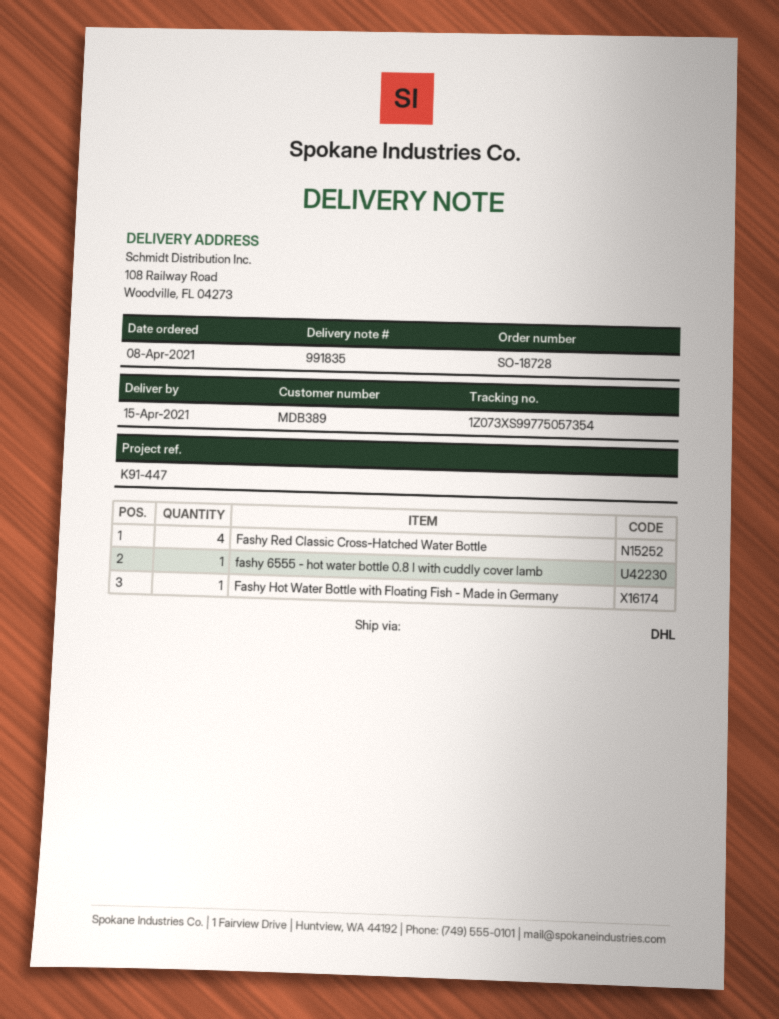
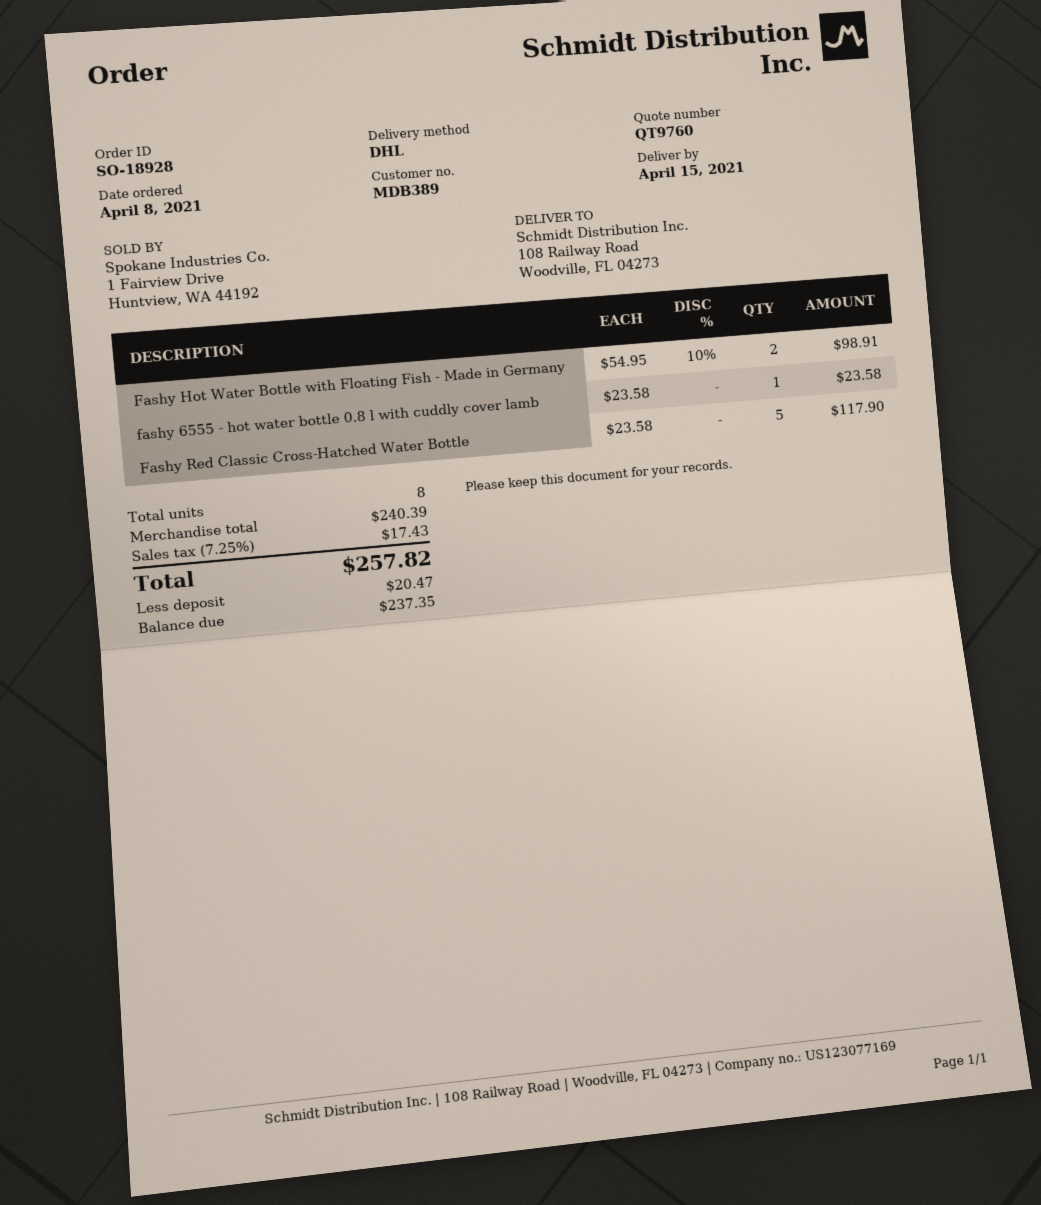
order number: SO-18728 -> SO-18928
Fashy Red Classic Cross-Hatched Water Bottle: 4 -> 5
Fashy Hot Water Bottle with Floating Fish - Made in Germany: 1 -> 2

